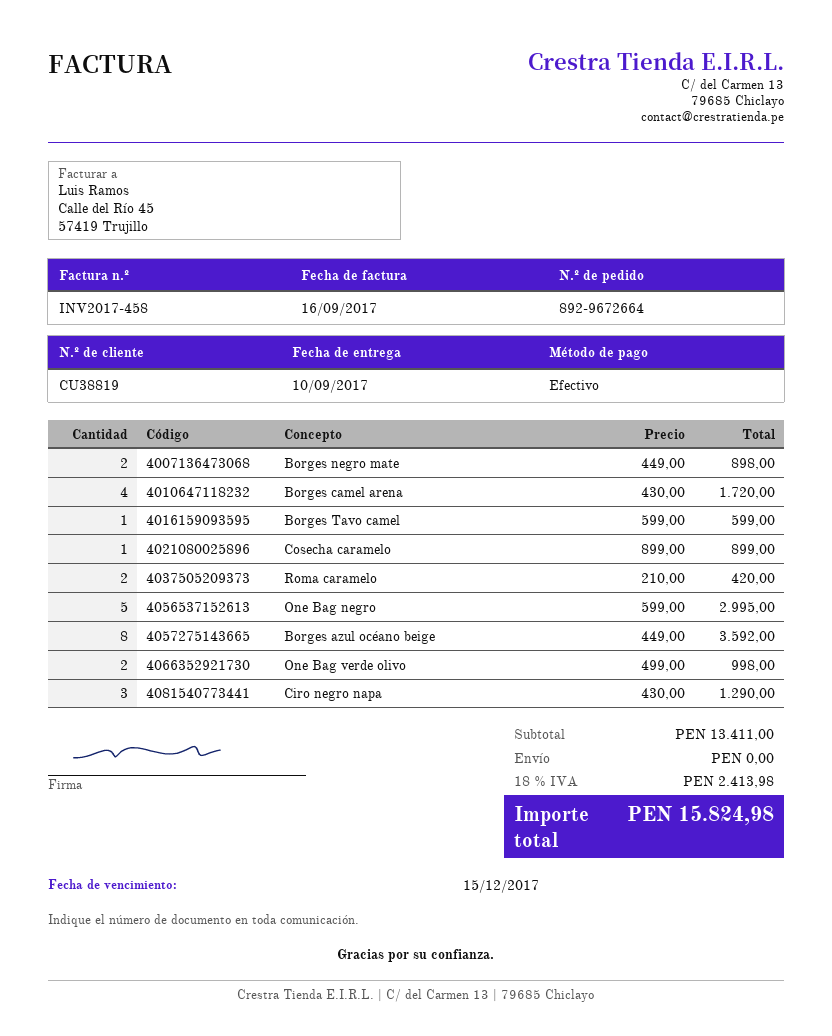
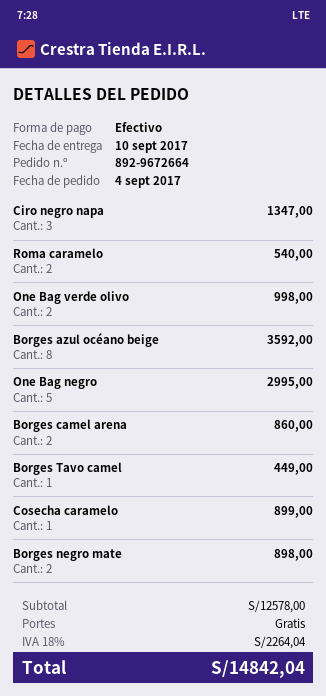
Borges camel arena: 4 for 1720.00 -> 2 for 860.00
Borges Tavo camel: 1 for 599.00 -> 1 for 449.00
Roma caramelo: 2 for 420.00 -> 2 for 540.00
Ciro negro napa: 3 for 1290.00 -> 3 for 1347.00
subtotal: 13411.00 -> 12578.00
tax: 18% = 2413.98 -> 18% = 2264.04
total: 15824.98 -> 14842.04

